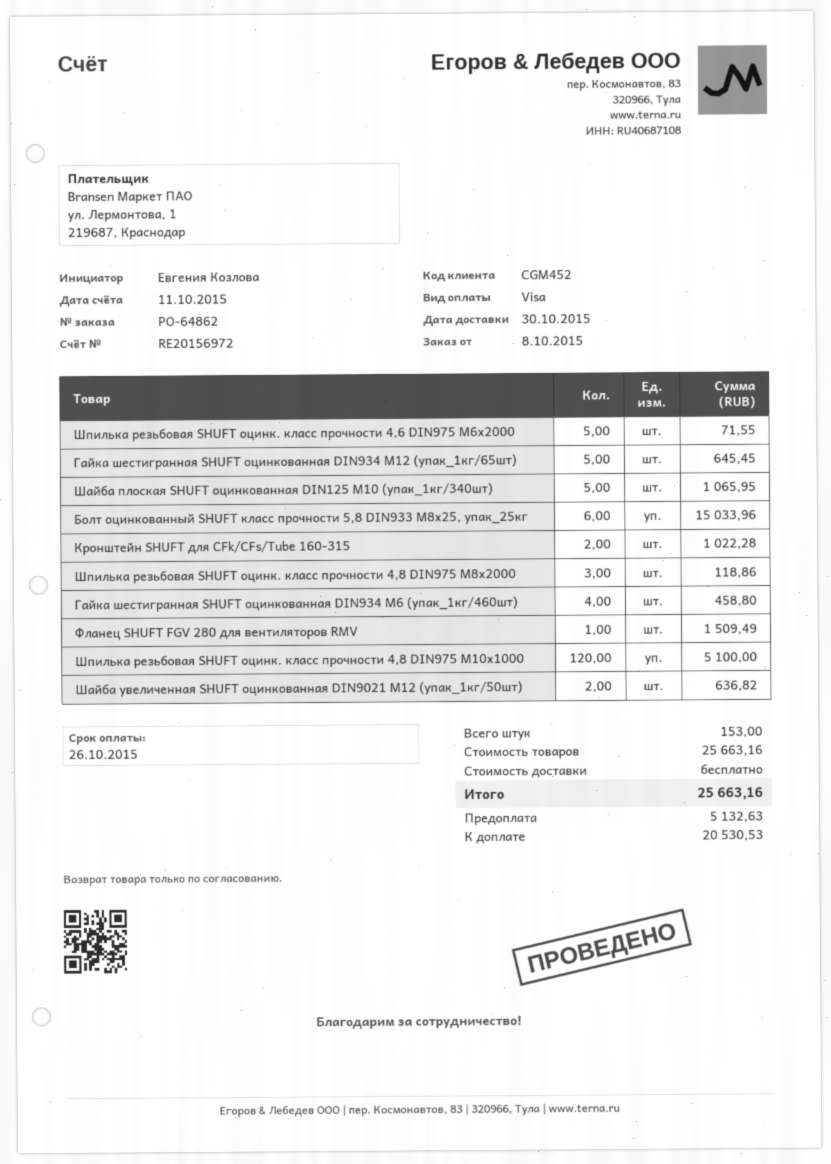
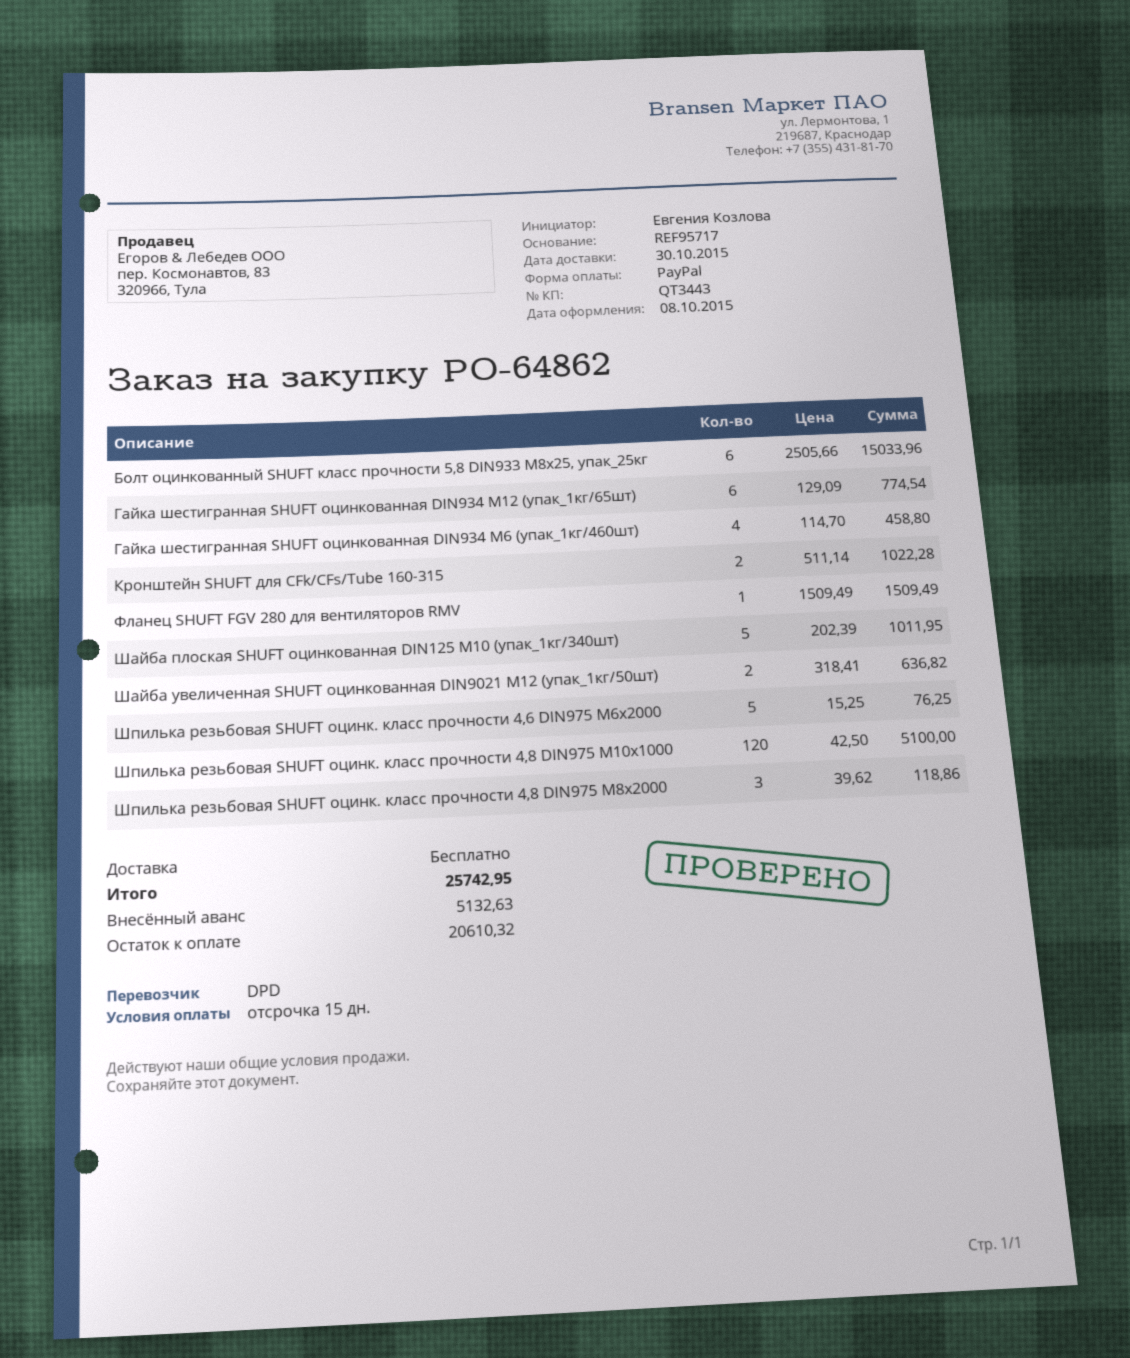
payment method: Visa -> PayPal
Шпилька резьбовая SHUFT оцинк. класс прочности 4,6 DIN975 М6x2000: 5 for 71.55 -> 5 for 76.25
Гайка шестигранная SHUFT оцинкованная DIN934 М12 (упак_1кг/65шт): 5 for 645.45 -> 6 for 774.54
Шайба плоская SHUFT оцинкованная DIN125 М10 (упак_1кг/340шт): 5 for 1065.95 -> 5 for 1011.95
total: 25663.16 -> 25742.95
balance: 20530.53 -> 20610.32

